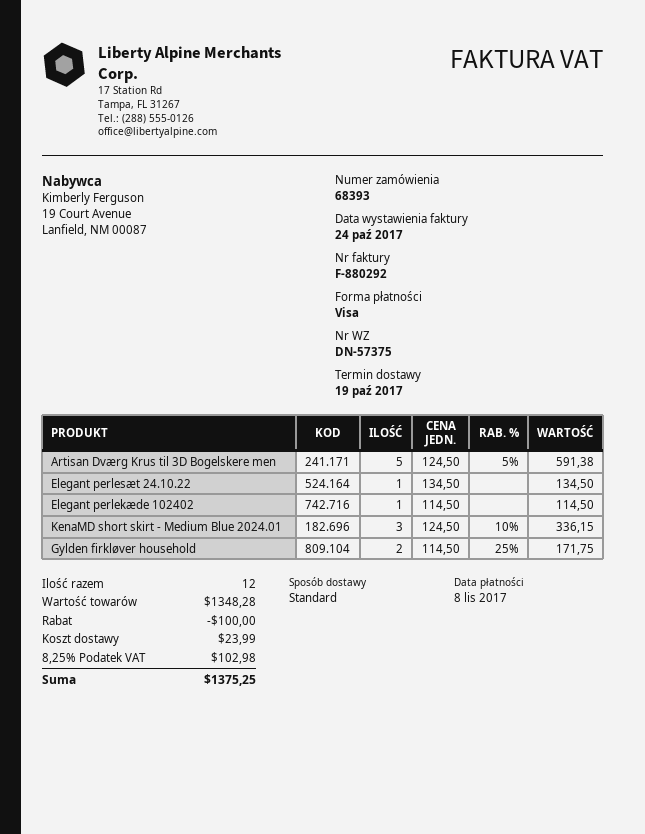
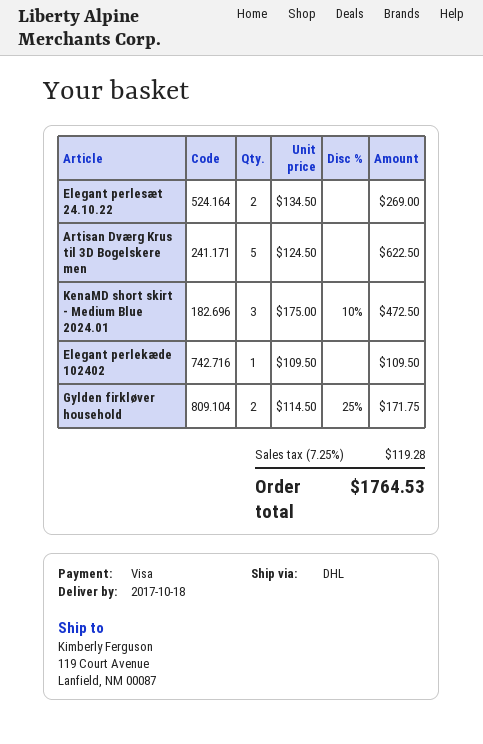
delivery date: 2017-10-19 -> 2017-10-18
shipping method: standard -> DHL
Artisan Dværg Krus til 3D Bogelskere men: 5 x 124.50 - 5% = 591.38 -> 5 x 124.50 = 622.50
Elegant perlesæt 24.10.22: 1 x 134.50 = 134.50 -> 2 x 134.50 = 269.00
Elegant perlekæde 102402: 1 x 114.50 = 114.50 -> 1 x 109.50 = 109.50
KenaMD short skirt - Medium Blue 2024.01: 3 x 124.50 - 10% = 336.15 -> 3 x 175.00 - 10% = 472.50
discount: 100.00 -> none
shipping: 23.99 -> none
tax: 8.25% = 102.98 -> 7.25% = 119.28
total: 1375.25 -> 1764.53

